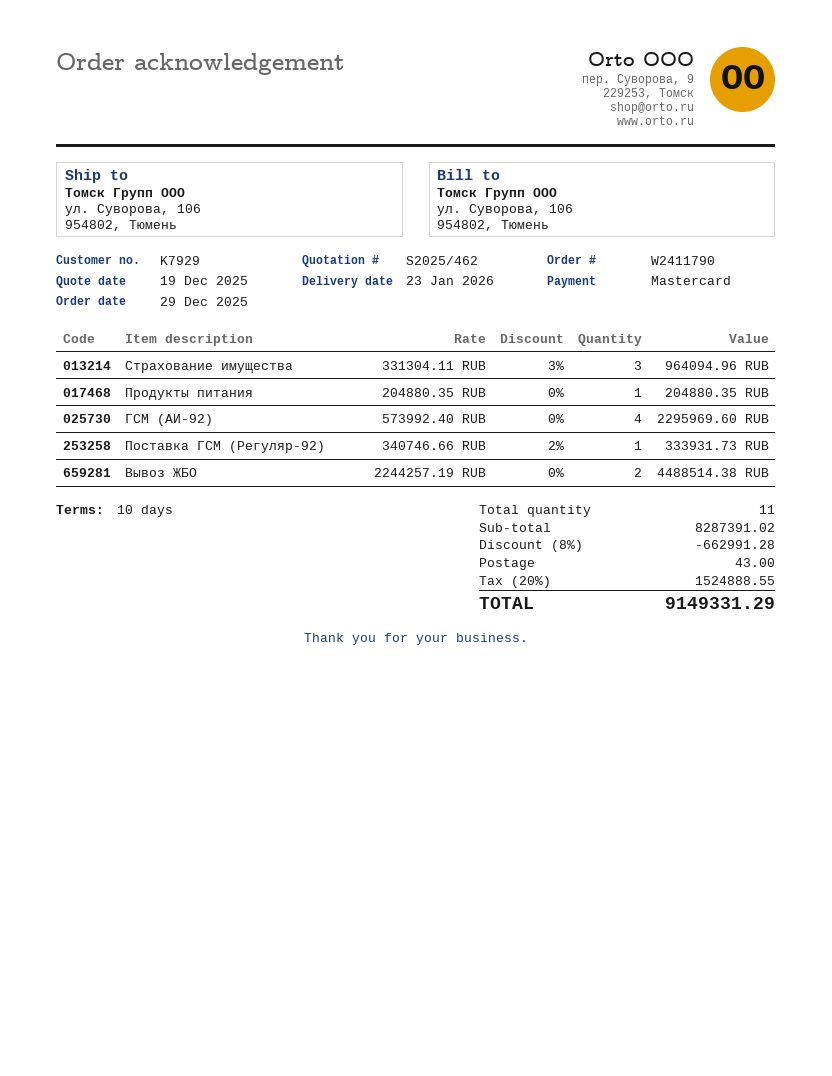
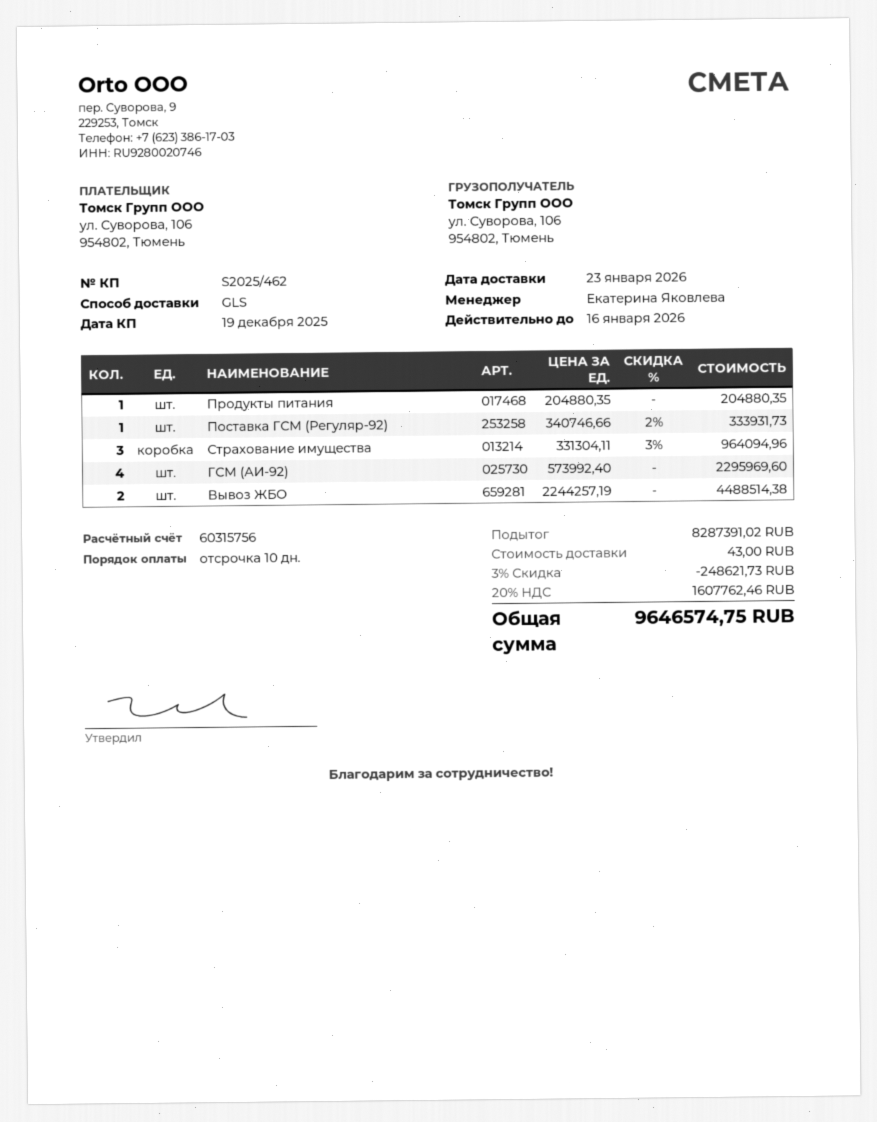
discount: 8% = 662991.28 -> 3% = 248621.73
tax: 20% = 1524888.55 -> 20% = 1607762.46
total: 9149331.29 -> 9646574.75

